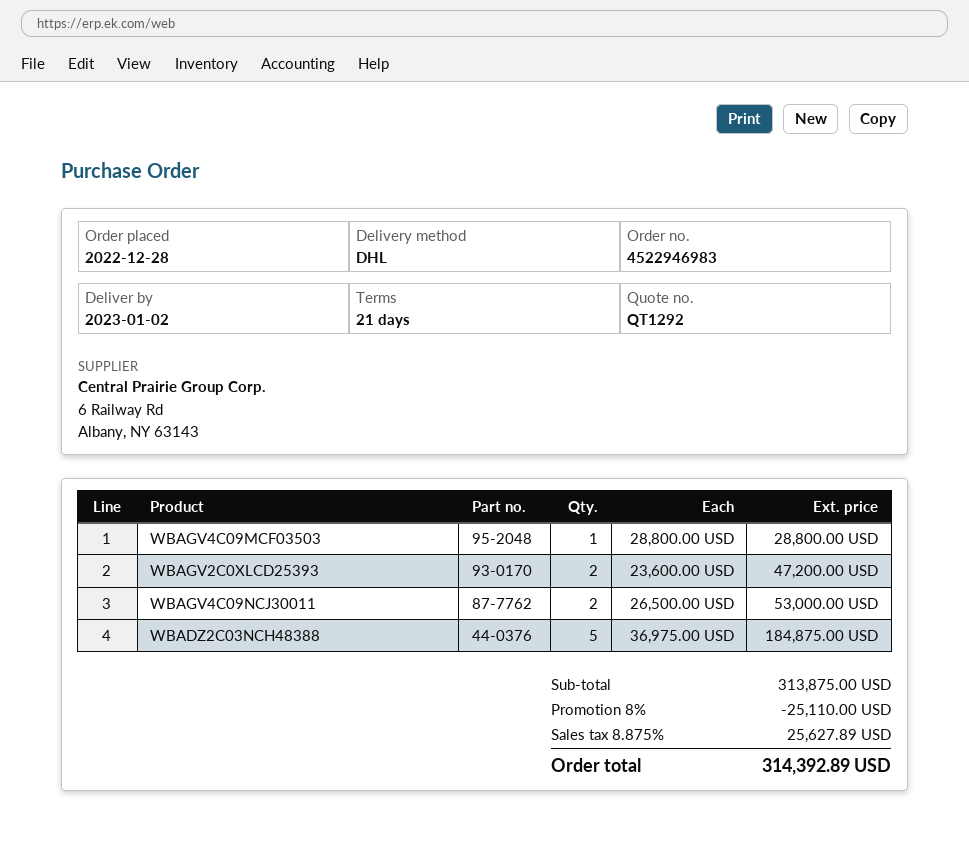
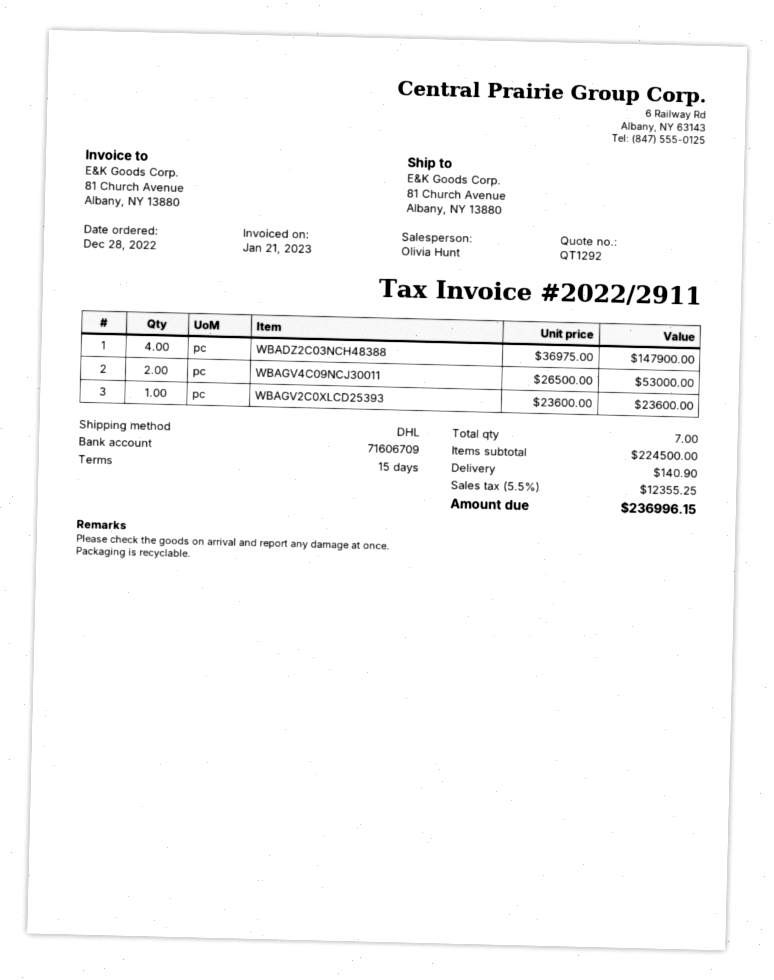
payment terms: 21 days -> 15 days
WBAGV4C09MCF03503: 1 x 28800.00 = 28800.00 -> none
WBAGV2C0XLCD25393: 2 x 23600.00 = 47200.00 -> 1 x 23600.00 = 23600.00
WBADZ2C03NCH48388: 5 x 36975.00 = 184875.00 -> 4 x 36975.00 = 147900.00
subtotal: 313875.00 -> 224500.00
discount: 8% = 25110.00 -> none
shipping: none -> 140.90
tax: 8.875% = 25627.89 -> 5.5% = 12355.25
total: 314392.89 -> 236996.15

